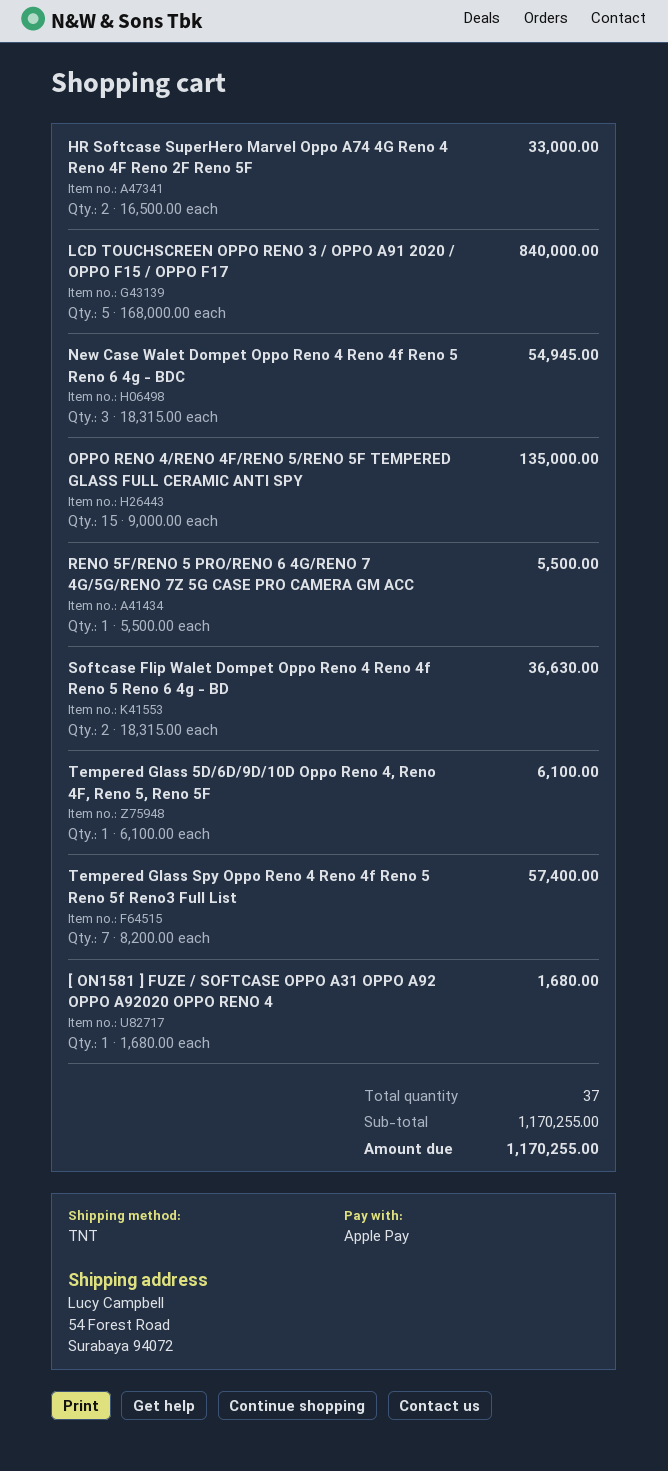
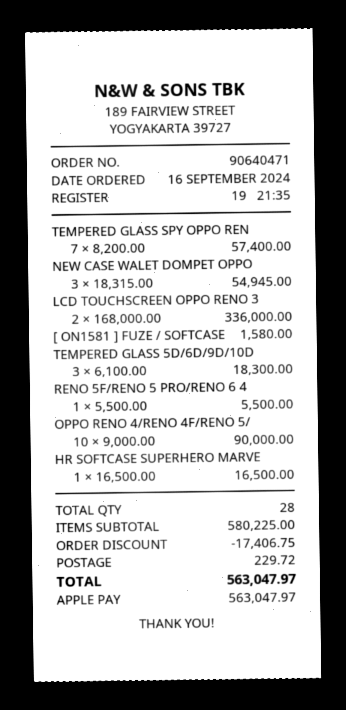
HR Softcase SuperHero Marvel Oppo A74 4G Reno 4 Reno 4F Reno 2F Reno 5F: 2 x 16500.00 = 33000.00 -> 1 x 16500.00 = 16500.00
LCD TOUCHSCREEN OPPO RENO 3 / OPPO A91 2020 / OPPO F15 / OPPO F17: 5 x 168000.00 = 840000.00 -> 2 x 168000.00 = 336000.00
OPPO RENO 4/RENO 4F/RENO 5/RENO 5F TEMPERED GLASS FULL CERAMIC ANTI SPY: 15 x 9000.00 = 135000.00 -> 10 x 9000.00 = 90000.00
Softcase Flip Walet Dompet Oppo Reno 4 Reno 4f Reno 5 Reno 6 4g - BD: 2 x 18315.00 = 36630.00 -> none
Tempered Glass 5D/6D/9D/10D Oppo Reno 4, Reno 4F, Reno 5, Reno 5F: 1 x 6100.00 = 6100.00 -> 3 x 6100.00 = 18300.00
[ ON1581 ] FUZE / SOFTCASE OPPO A31 OPPO A92 OPPO A92020 OPPO RENO 4: 1 x 1680.00 = 1680.00 -> 1 x 1580.00 = 1580.00
total quantity: 37 -> 28
subtotal: 1170255.00 -> 580225.00
discount: none -> 17406.75
shipping: none -> 229.72
total: 1170255.00 -> 563047.97

